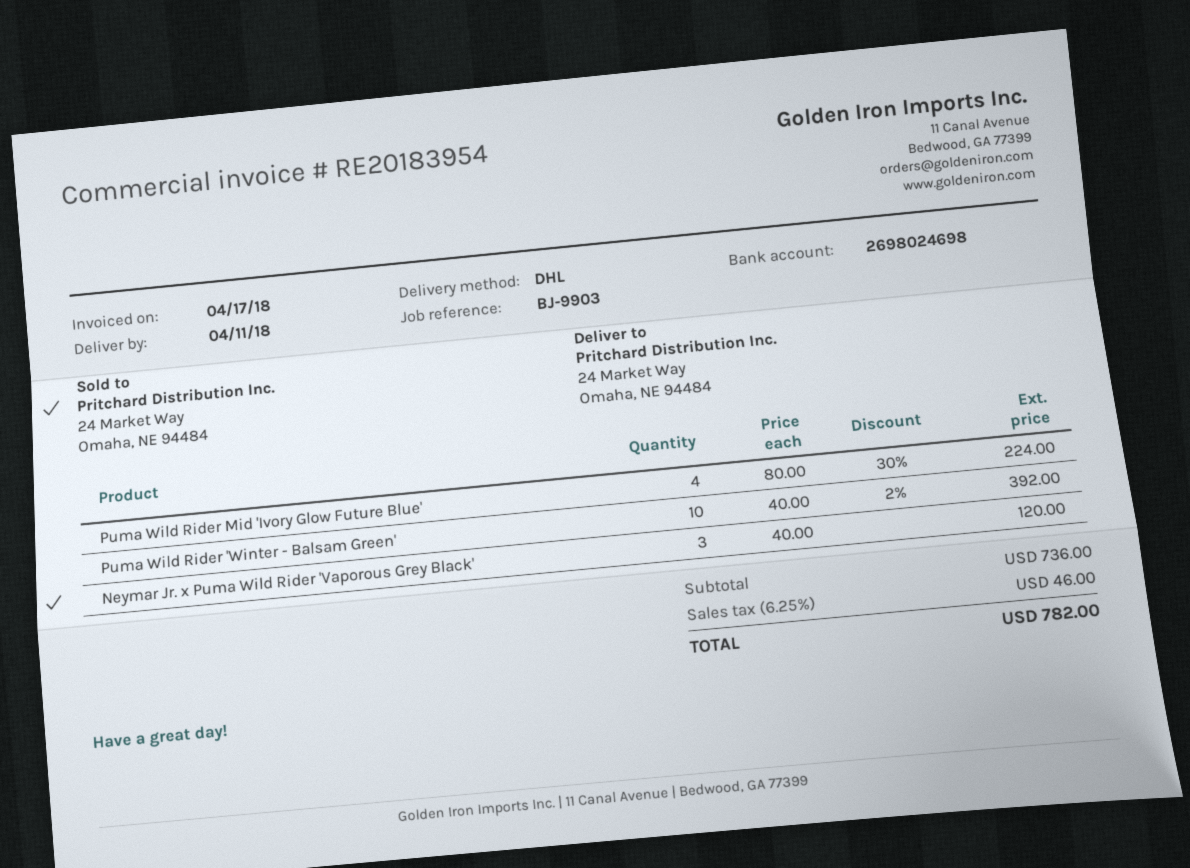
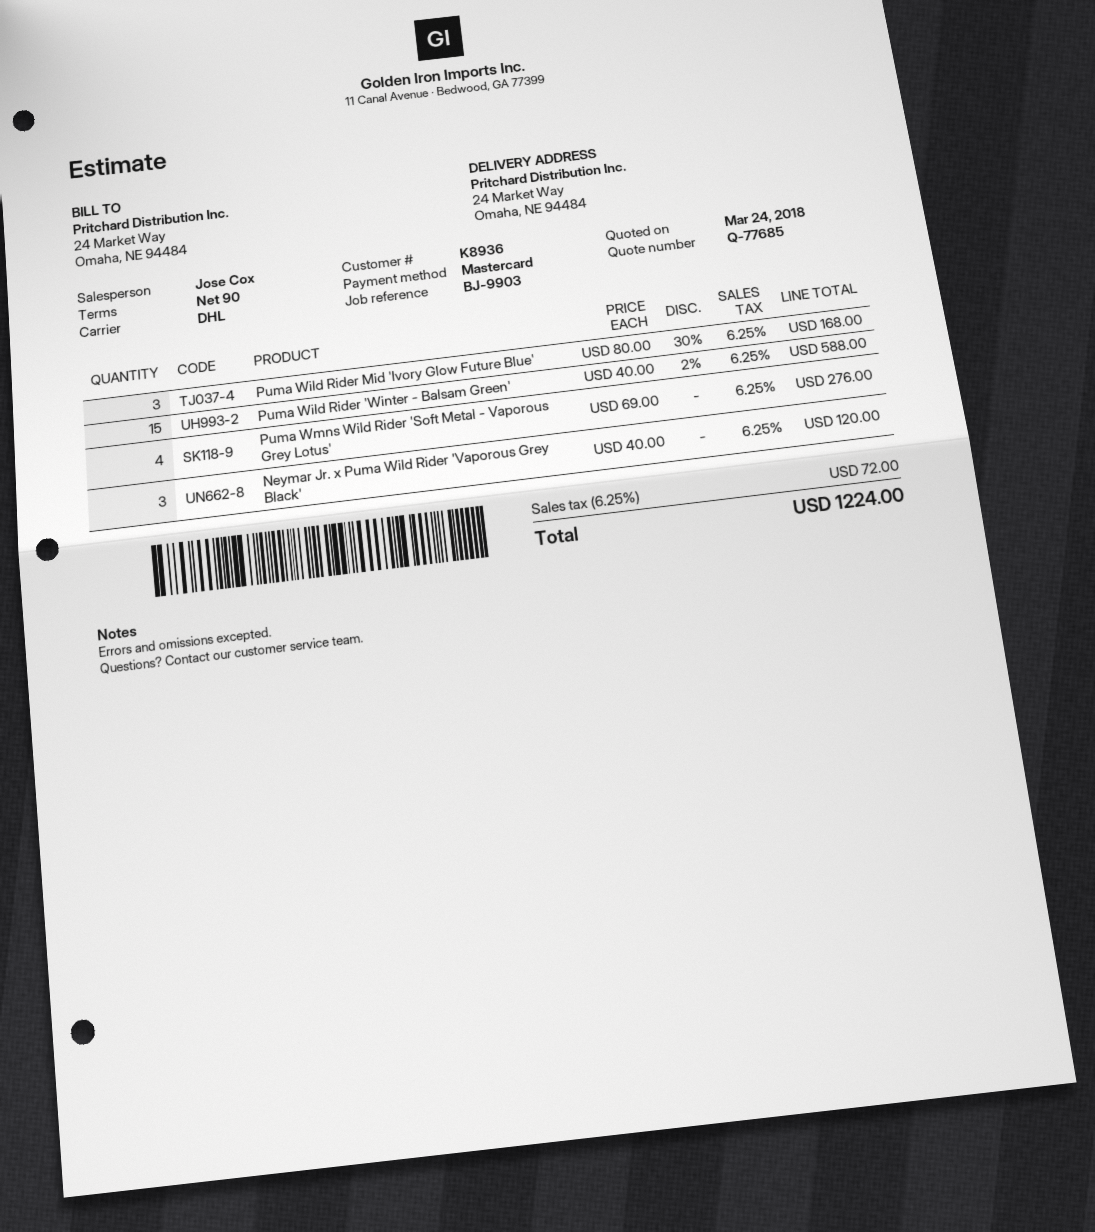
Puma Wild Rider Mid 'Ivory Glow Future Blue': 4 x 80.00 - 30% = 224.00 -> 3 x 80.00 - 30% = 168.00
Puma Wild Rider 'Winter - Balsam Green': 10 x 40.00 - 2% = 392.00 -> 15 x 40.00 - 2% = 588.00
Puma Wmns Wild Rider 'Soft Metal - Vaporous Grey Lotus': none -> 4 x 69.00 = 276.00
tax: 6.25% = 46.00 -> 6.25% = 72.00
total: 782.00 -> 1224.00

